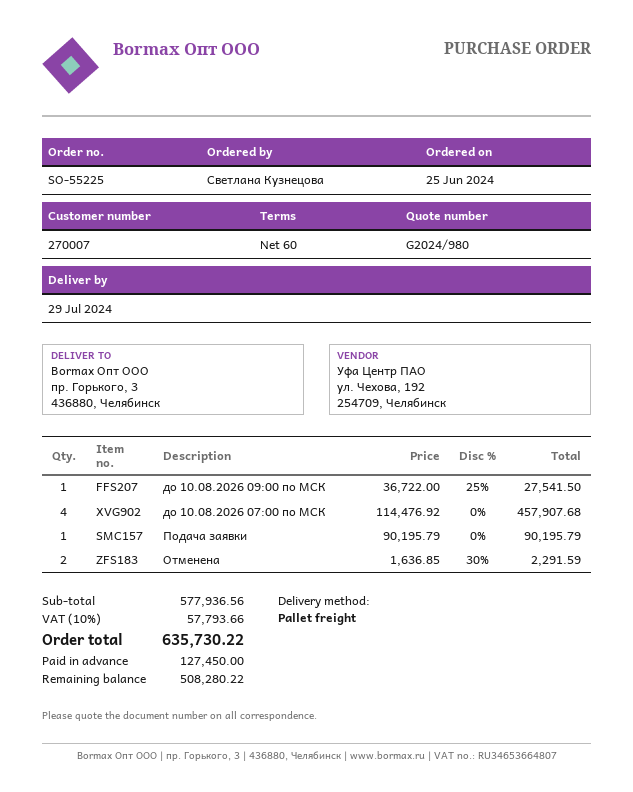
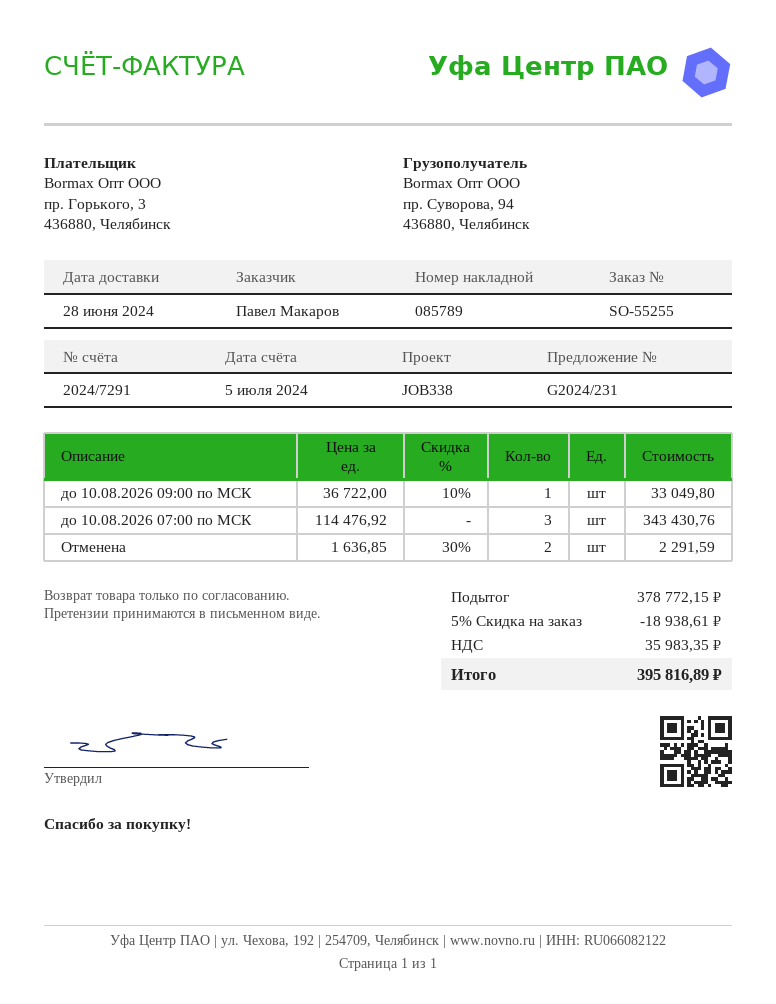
quote number: G2024/980 -> G2024/231
order number: SO-55225 -> SO-55255
delivery date: 2024-07-29 -> 2024-06-28
ordered by: Светлана Кузнецова -> Павел Макаров
ship to: пр. Горького, 3, 436880, Челябинск -> пр. Суворова, 94, 436880, Челябинск
до 10.08.2026 09:00 по МСК: 1 x 36722.00 - 25% = 27541.50 -> 1 x 36722.00 - 10% = 33049.80
до 10.08.2026 07:00 по МСК: 4 x 114476.92 = 457907.68 -> 3 x 114476.92 = 343430.76
Подача заявки: 1 x 90195.79 = 90195.79 -> none
subtotal: 577936.56 -> 378772.15
discount: none -> 5% = 18938.61
tax: 57793.66 -> 35983.35
total: 635730.22 -> 395816.89

